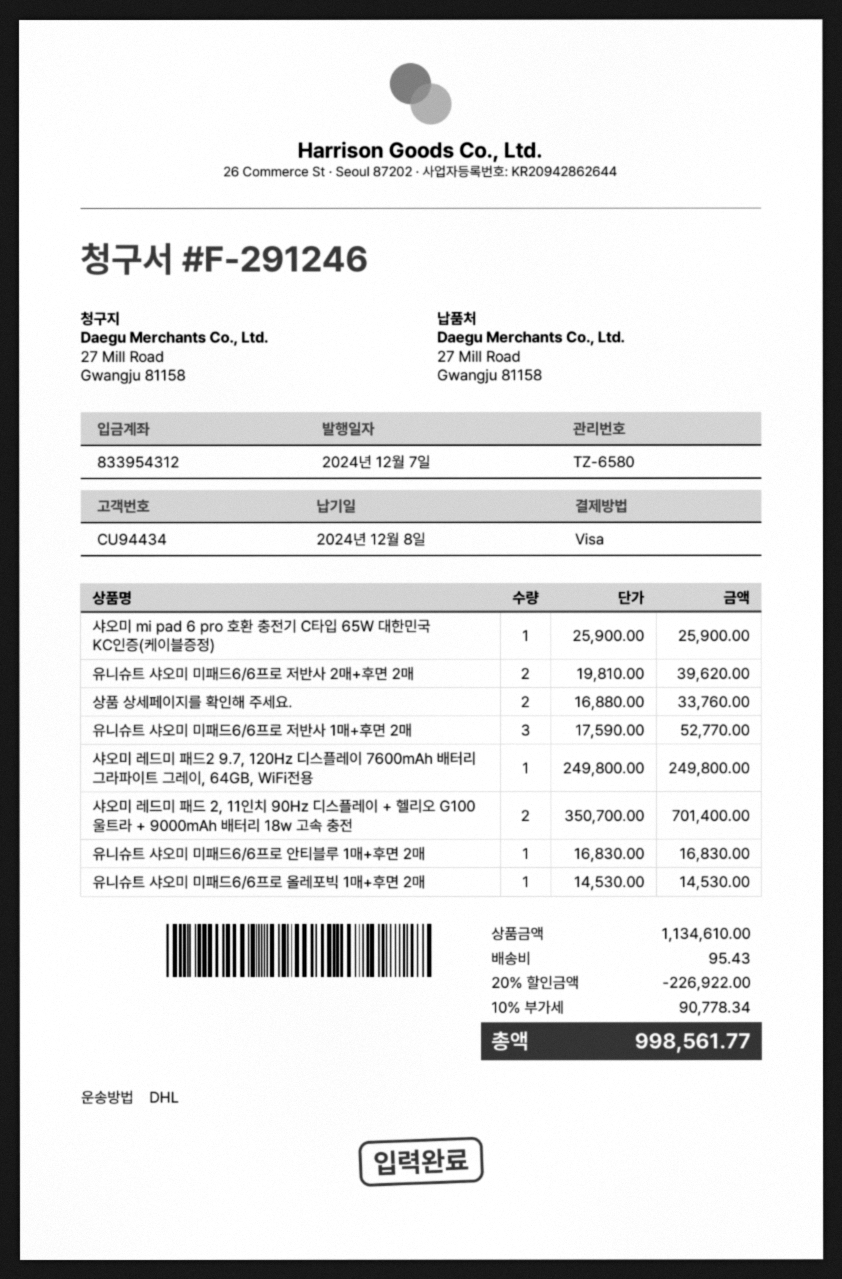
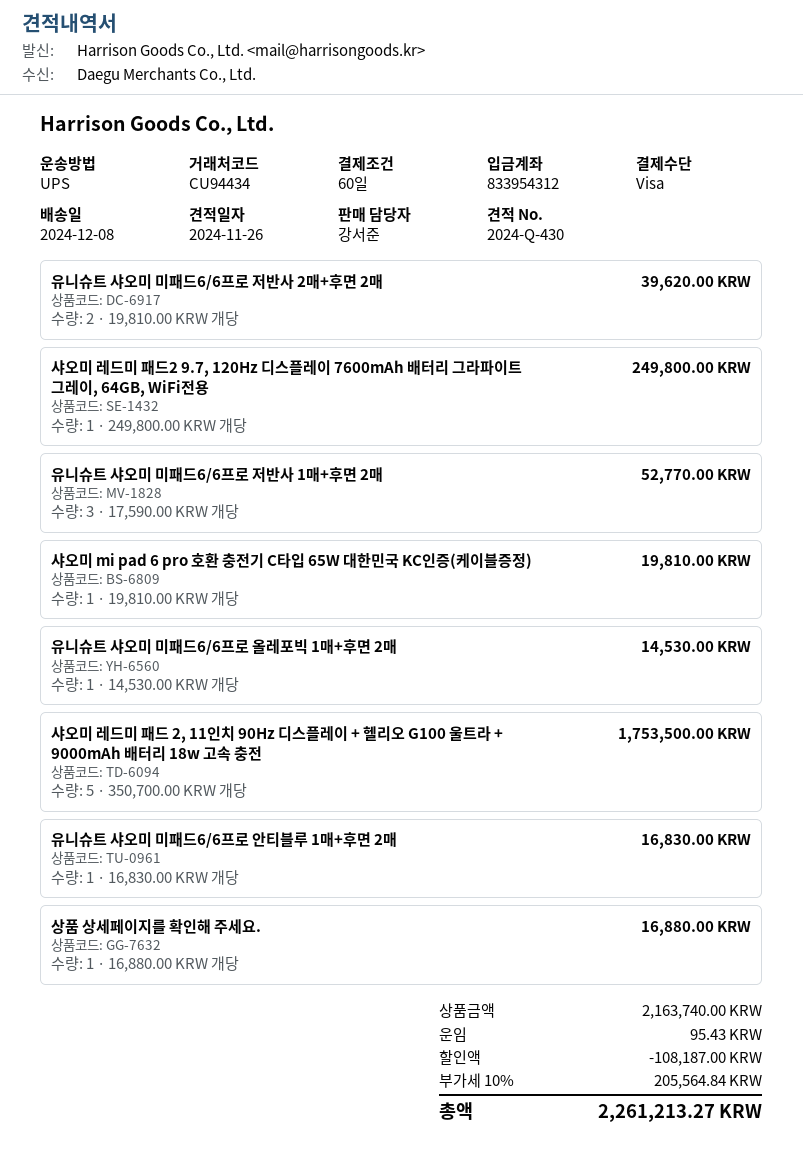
shipping method: DHL -> UPS
샤오미 mi pad 6 pro 호환 충전기 C타입 65W 대한민국 KC인증(케이블증정): 1 x 25900.00 = 25900.00 -> 1 x 19810.00 = 19810.00
상품 상세페이지를 확인해 주세요.: 2 x 16880.00 = 33760.00 -> 1 x 16880.00 = 16880.00
샤오미 레드미 패드 2, 11인치 90Hz 디스플레이 + 헬리오 G100 울트라 + 9000mAh 배터리 18w 고속 충전: 2 x 350700.00 = 701400.00 -> 5 x 350700.00 = 1753500.00
subtotal: 1134610.00 -> 2163740.00
discount: 226922.00 -> 108187.00
tax: 10% = 90778.34 -> 10% = 205564.84
total: 998561.77 -> 2261213.27

